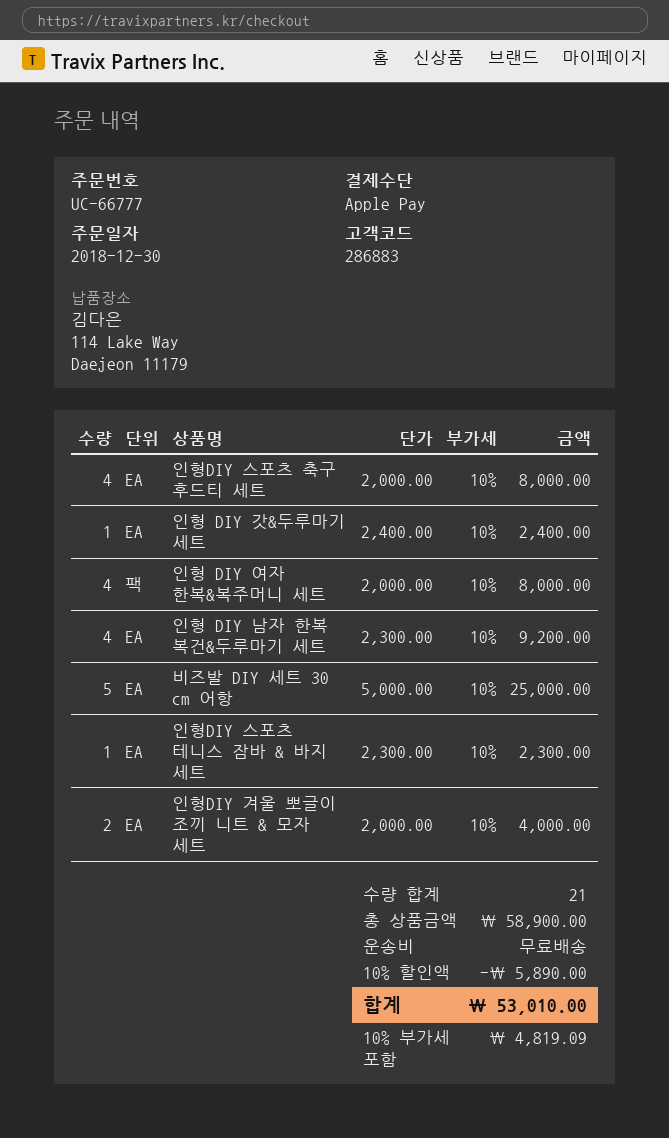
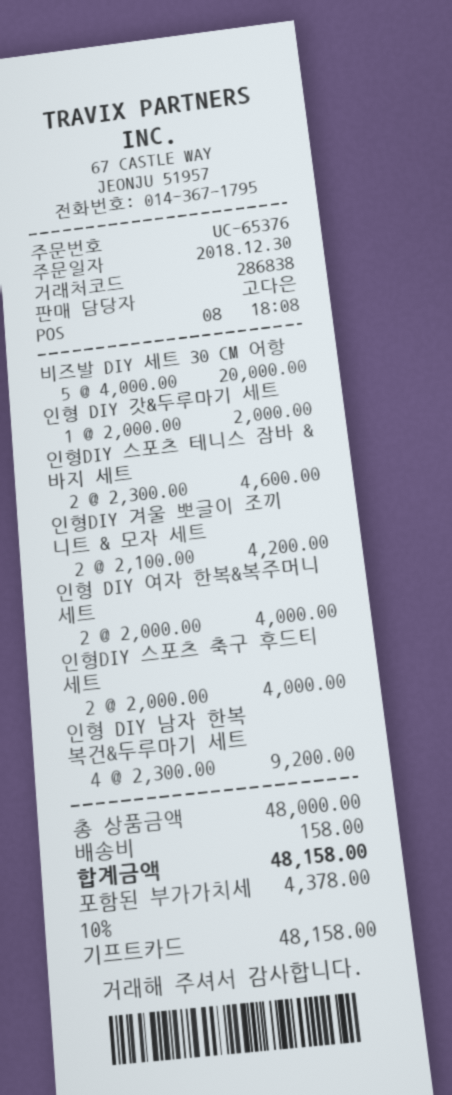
order number: UC-66777 -> UC-65376
customer number: 286883 -> 286838
payment method: Apple Pay -> gift card
인형DIY 스포츠 축구 후드티 세트: 4 x 2000.00 = 8000.00 -> 2 x 2000.00 = 4000.00
인형 DIY 갓&두루마기 세트: 1 x 2400.00 = 2400.00 -> 1 x 2000.00 = 2000.00
인형 DIY 여자 한복&복주머니 세트: 4 x 2000.00 = 8000.00 -> 2 x 2000.00 = 4000.00
비즈발 DIY 세트 30 cm 어항: 5 x 5000.00 = 25000.00 -> 5 x 4000.00 = 20000.00
인형DIY 스포츠 테니스 잠바 & 바지 세트: 1 x 2300.00 = 2300.00 -> 2 x 2300.00 = 4600.00
인형DIY 겨울 뽀글이 조끼 니트 & 모자 세트: 2 x 2000.00 = 4000.00 -> 2 x 2100.00 = 4200.00
subtotal: 58900.00 -> 48000.00
discount: 10% = 5890.00 -> none
shipping: 0.00 -> 158.00
tax: 10% = 4819.09 -> 10% = 4378.00
total: 53010.00 -> 48158.00

